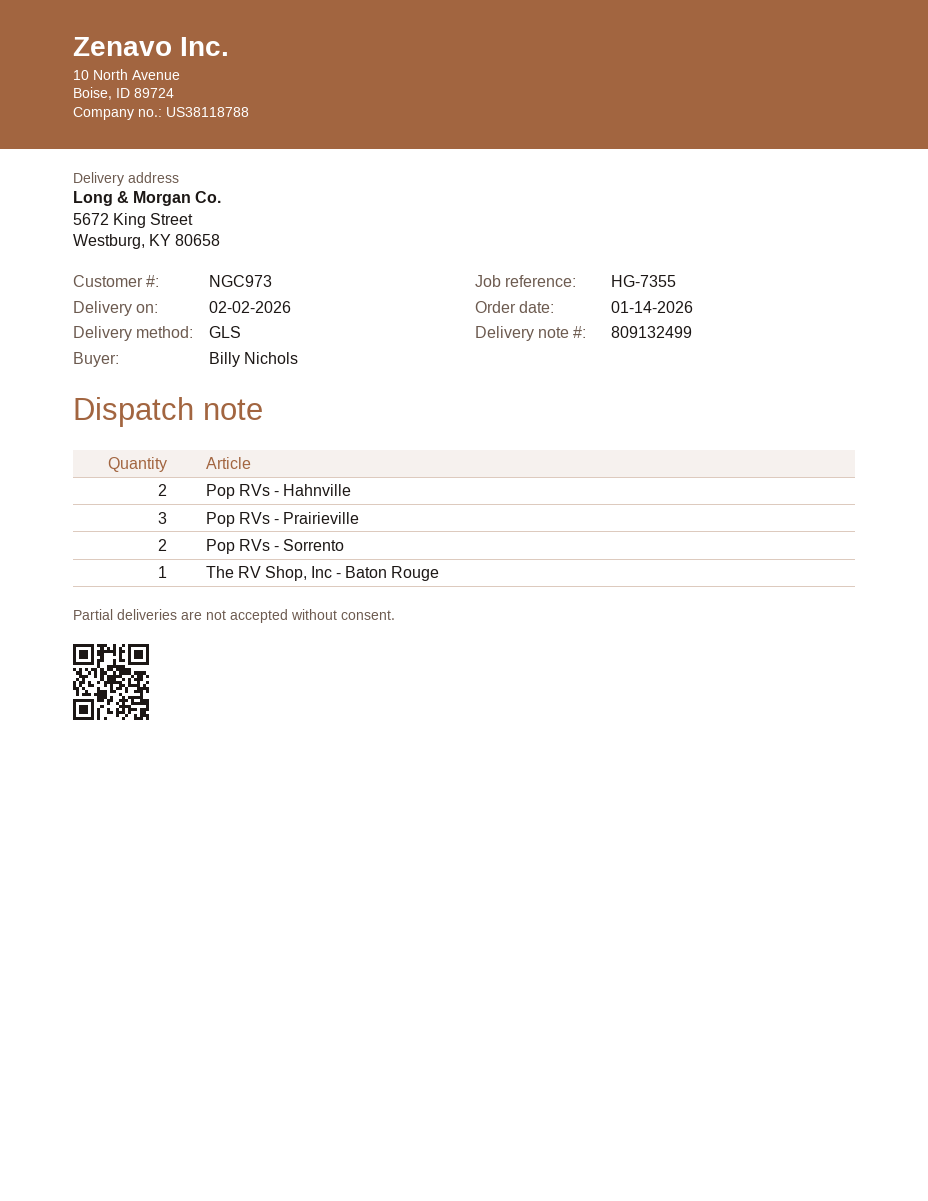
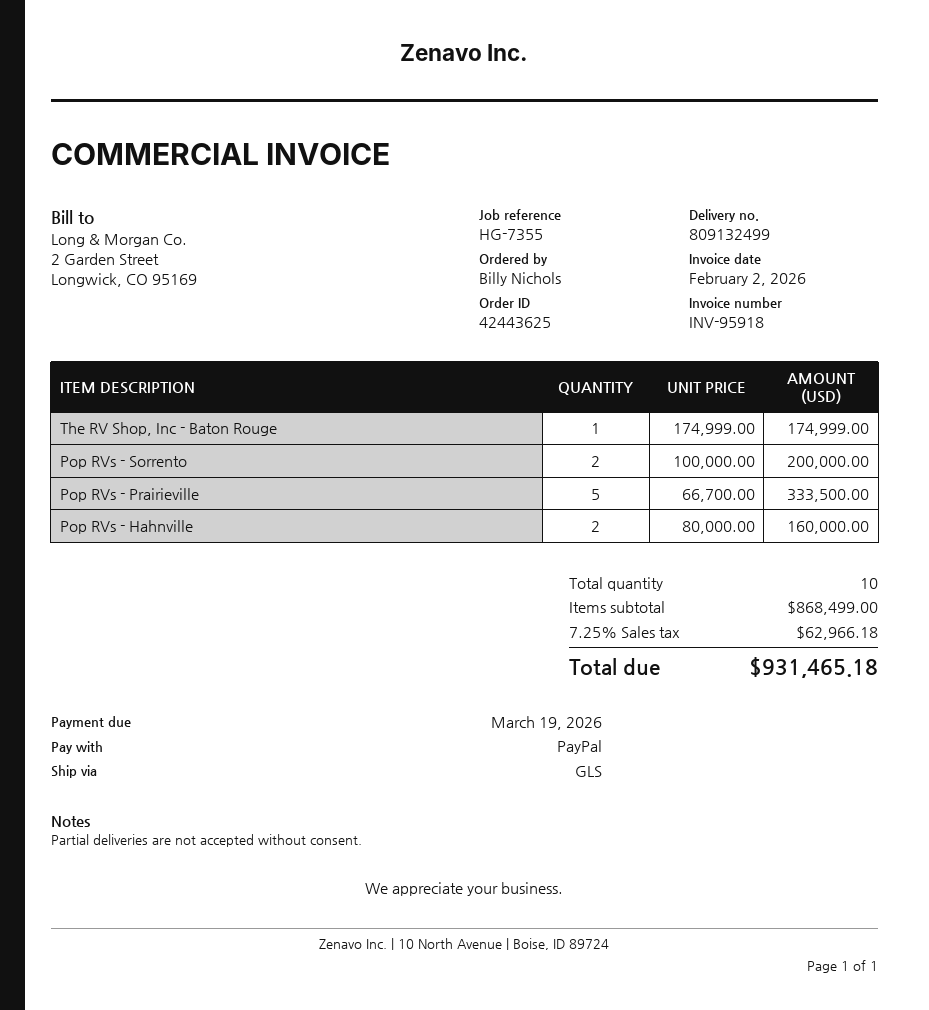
Pop RVs - Prairieville: 3 -> 5

